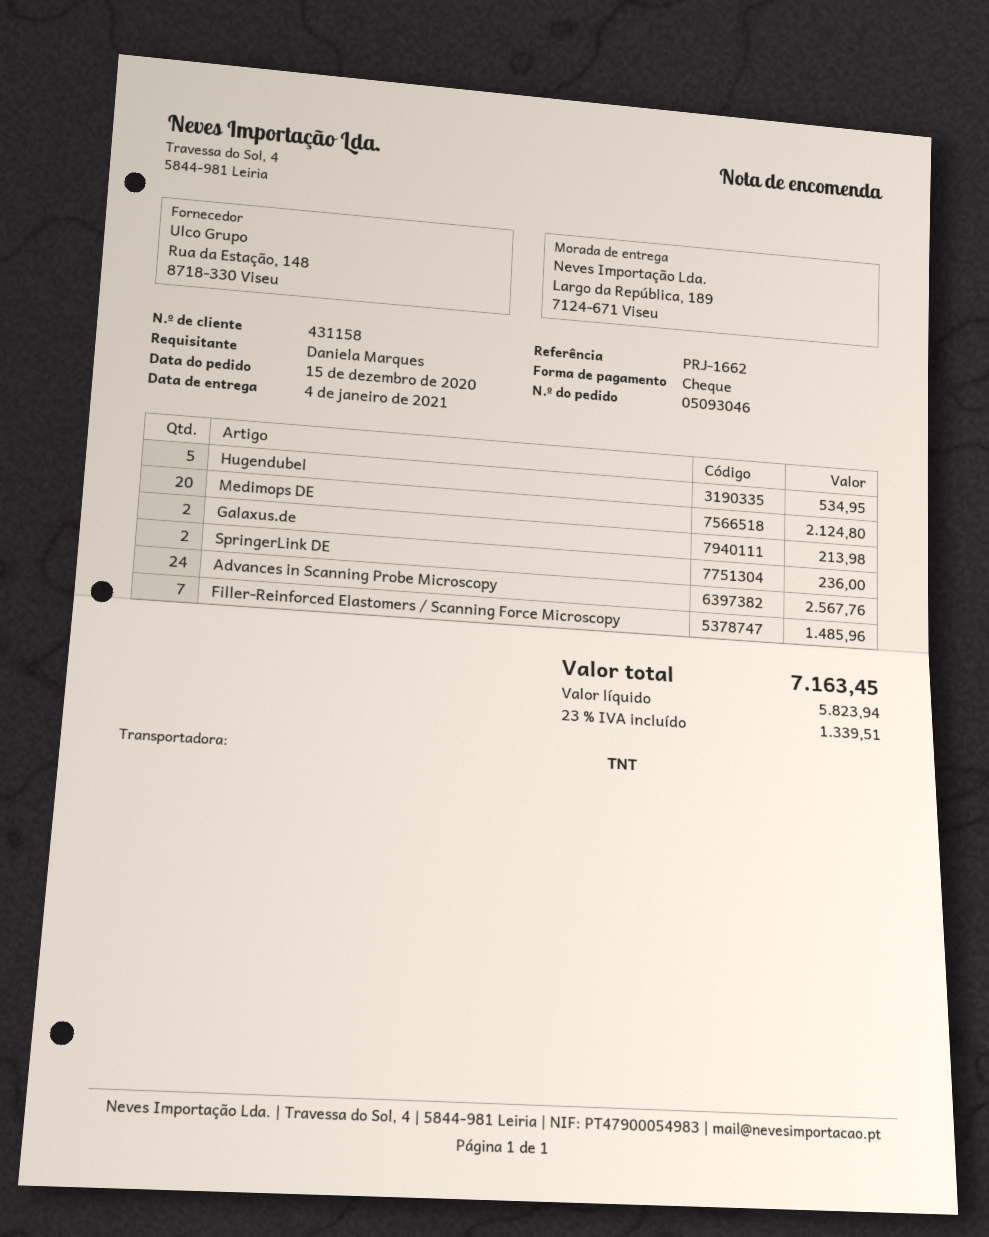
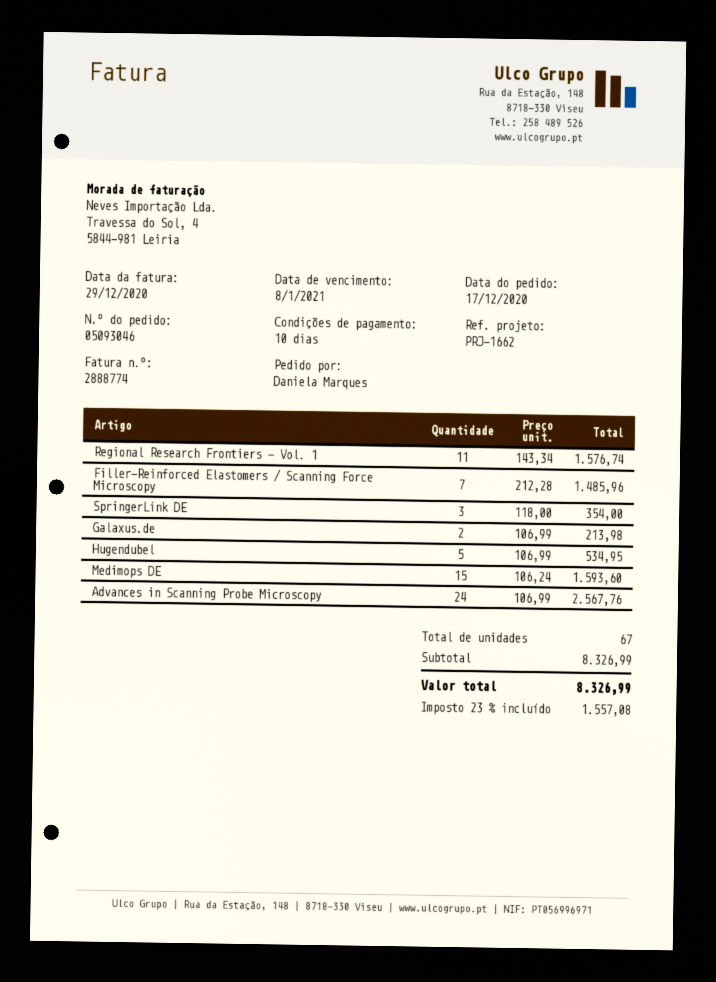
order date: 2020-12-15 -> 2020-12-17
Medimops DE: 20 for 2124.80 -> 15 for 1593.60
SpringerLink DE: 2 for 236.00 -> 3 for 354.00
Regional Research Frontiers - Vol. 1: none -> 11 for 1576.74
tax: 23% = 1339.51 -> 23% = 1557.08
total: 7163.45 -> 8326.99

